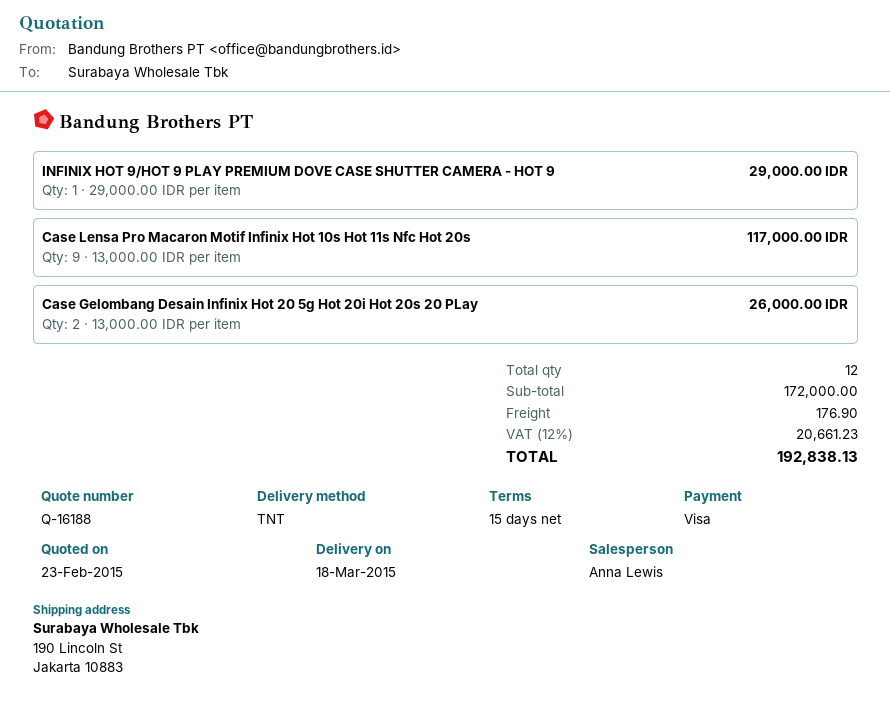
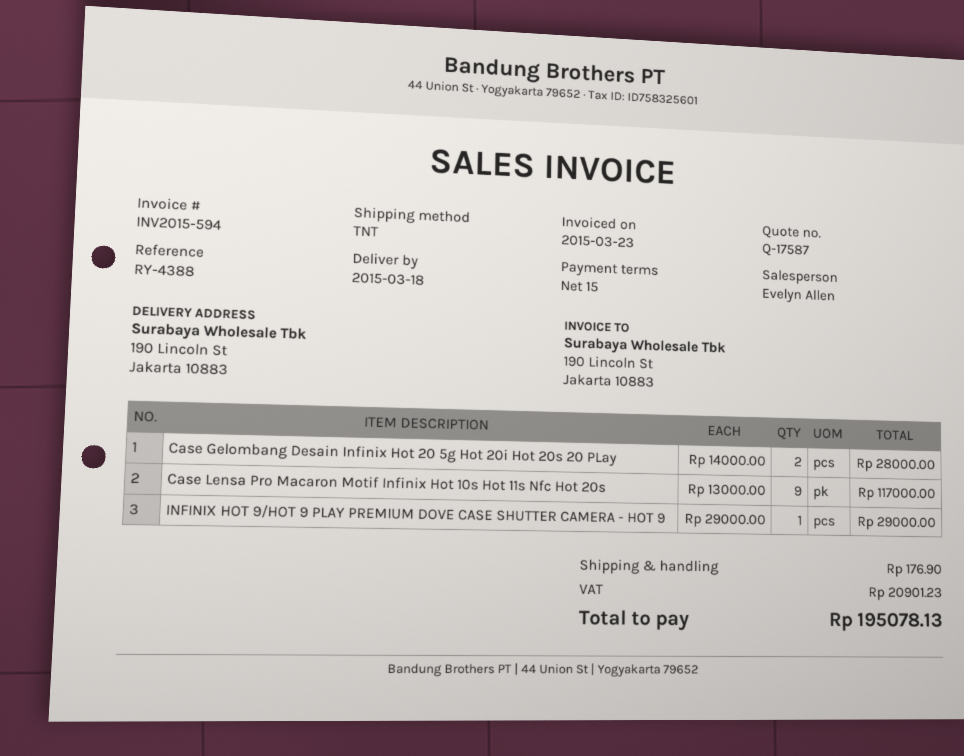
quote number: Q-16188 -> Q-17587
sales rep: Anna Lewis -> Evelyn Allen
Case Gelombang Desain Infinix Hot 20 5g Hot 20i Hot 20s 20 PLay: 2 x 13000.00 = 26000.00 -> 2 x 14000.00 = 28000.00
tax: 20661.23 -> 20901.23
total: 192838.13 -> 195078.13

